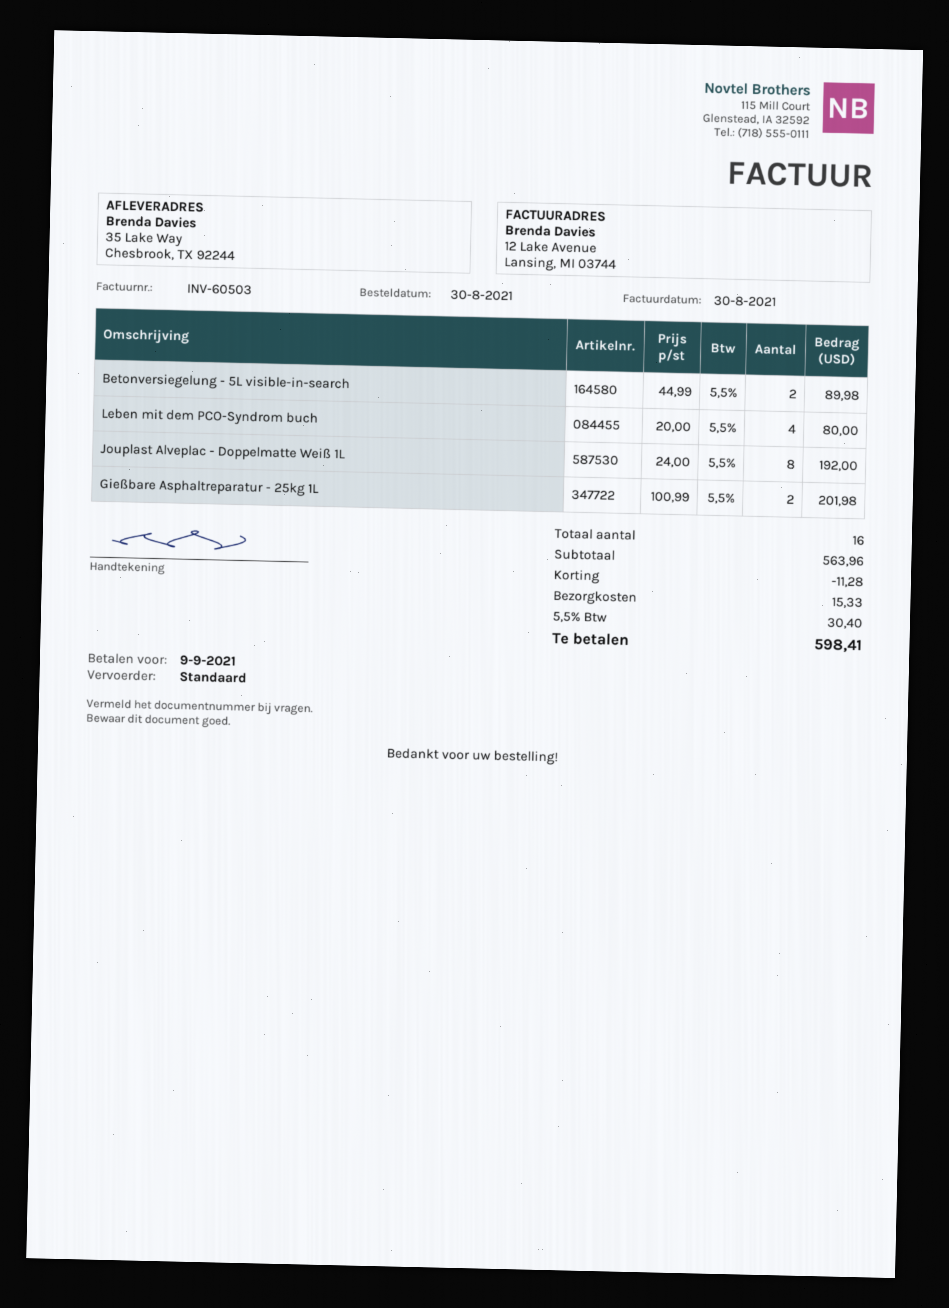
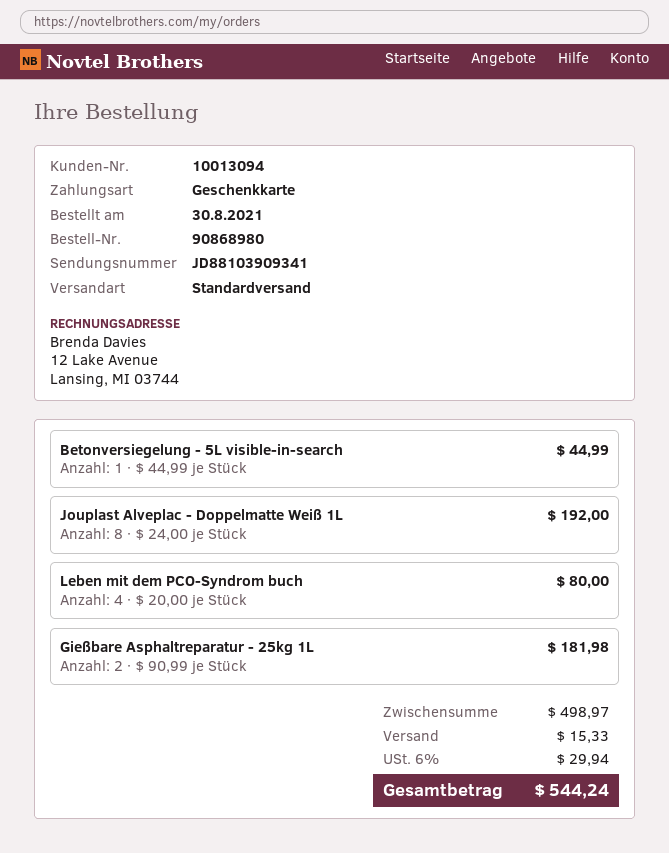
Betonversiegelung - 5L visible-in-search: 2 x 44.99 = 89.98 -> 1 x 44.99 = 44.99
Gießbare Asphaltreparatur - 25kg 1L: 2 x 100.99 = 201.98 -> 2 x 90.99 = 181.98
subtotal: 563.96 -> 498.97
discount: 11.28 -> none
tax: 5.5% = 30.40 -> 6% = 29.94
total: 598.41 -> 544.24

